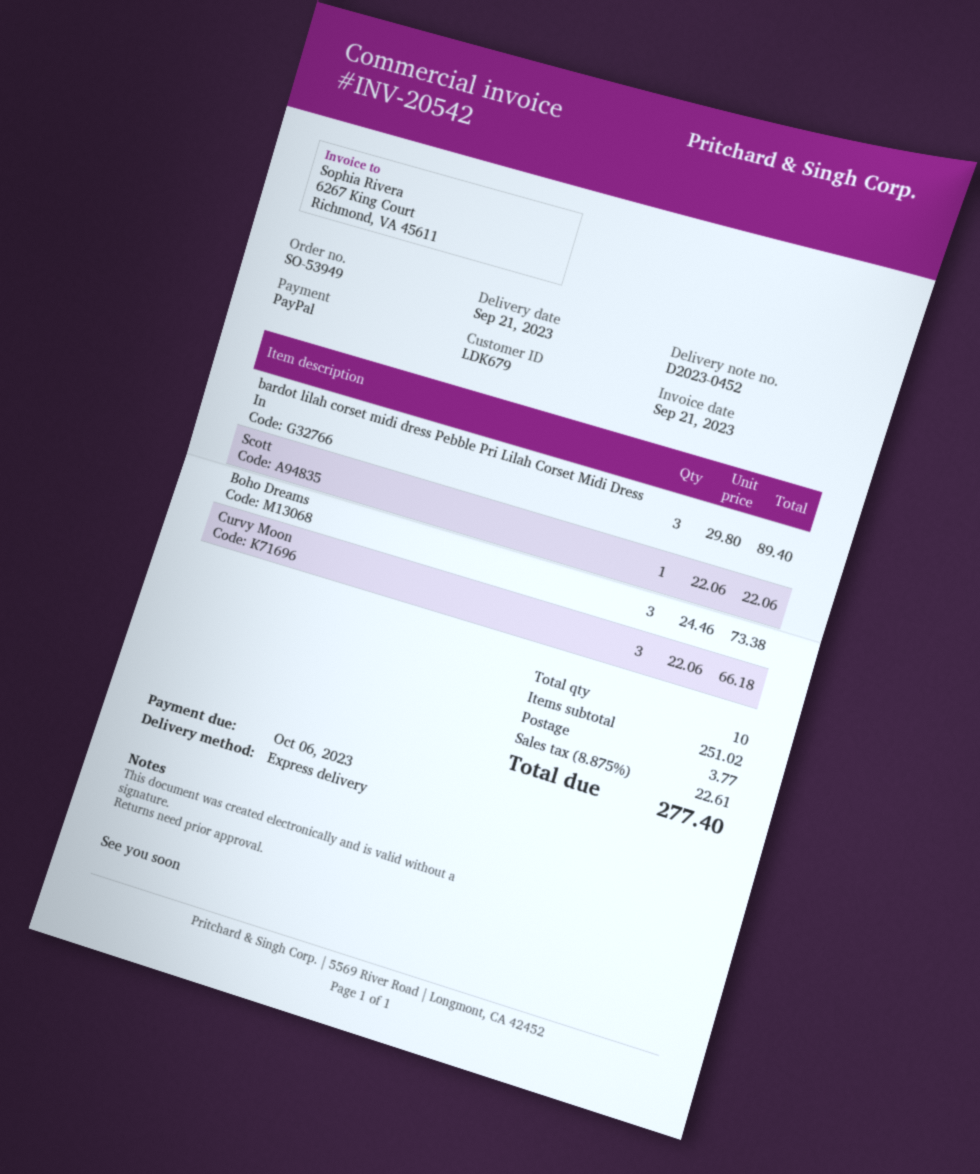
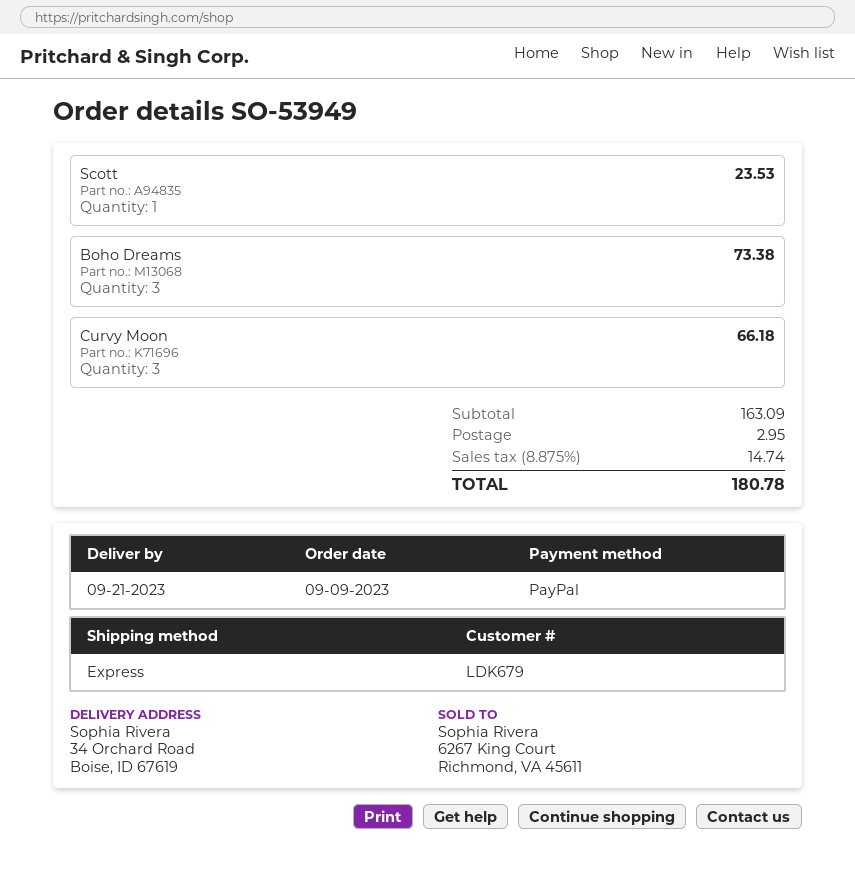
bardot lilah corset midi dress Pebble Pri Lilah Corset Midi Dress In: 3 for 89.40 -> none
Scott: 1 for 22.06 -> 1 for 23.53
subtotal: 251.02 -> 163.09
shipping: 3.77 -> 2.95
tax: 8.875% = 22.61 -> 8.875% = 14.74
total: 277.40 -> 180.78

